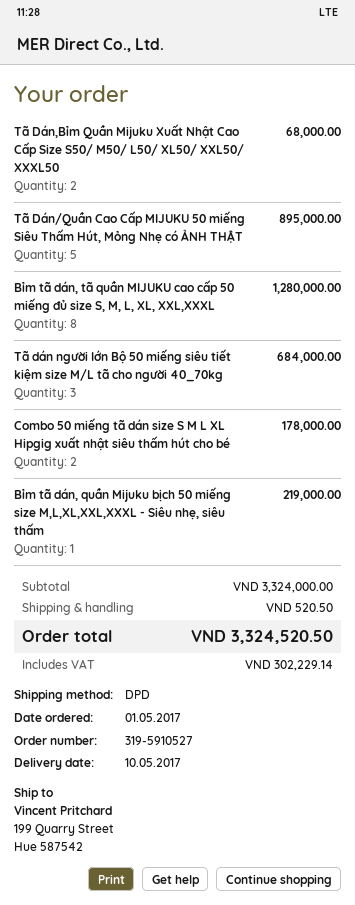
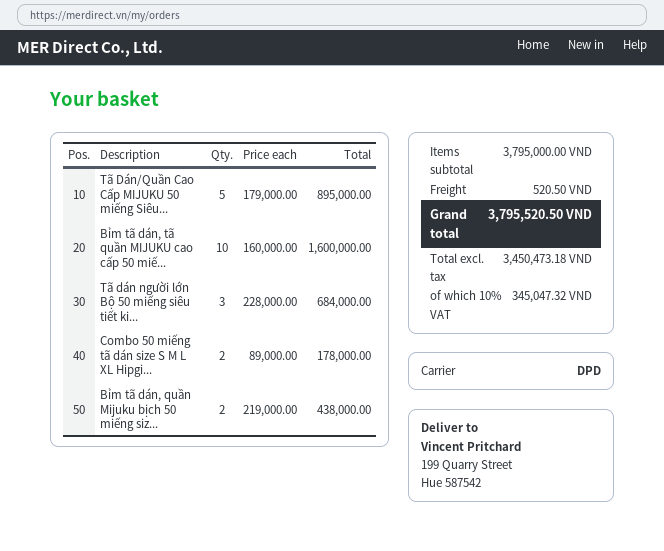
Tã Dán,Bỉm Quần Mijuku Xuất Nhật Cao Cấp Size S50/ M50/ L50/ XL50/ XXL50/ XXXL50: 2 for 68000.00 -> none
Bỉm tã dán, tã quần MIJUKU cao cấp 50 miếng đủ size S, M, L, XL, XXL,XXXL: 8 for 1280000.00 -> 10 for 1600000.00
Bỉm tã dán, quần Mijuku bịch 50 miếng size M,L,XL,XXL,XXXL - Siêu nhẹ, siêu thấm: 1 for 219000.00 -> 2 for 438000.00
subtotal: 3324000.00 -> 3795000.00
tax: 302229.14 -> 345047.32
total: 3324520.50 -> 3795520.50

